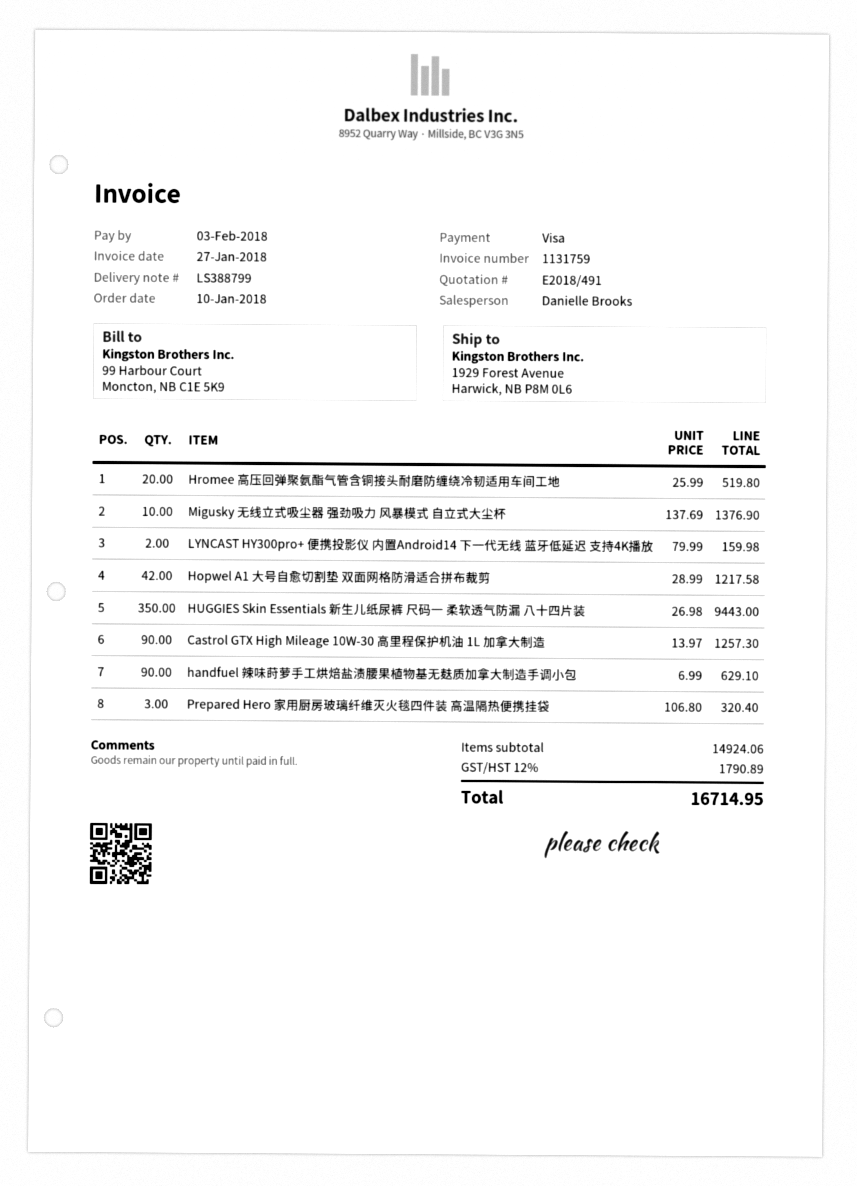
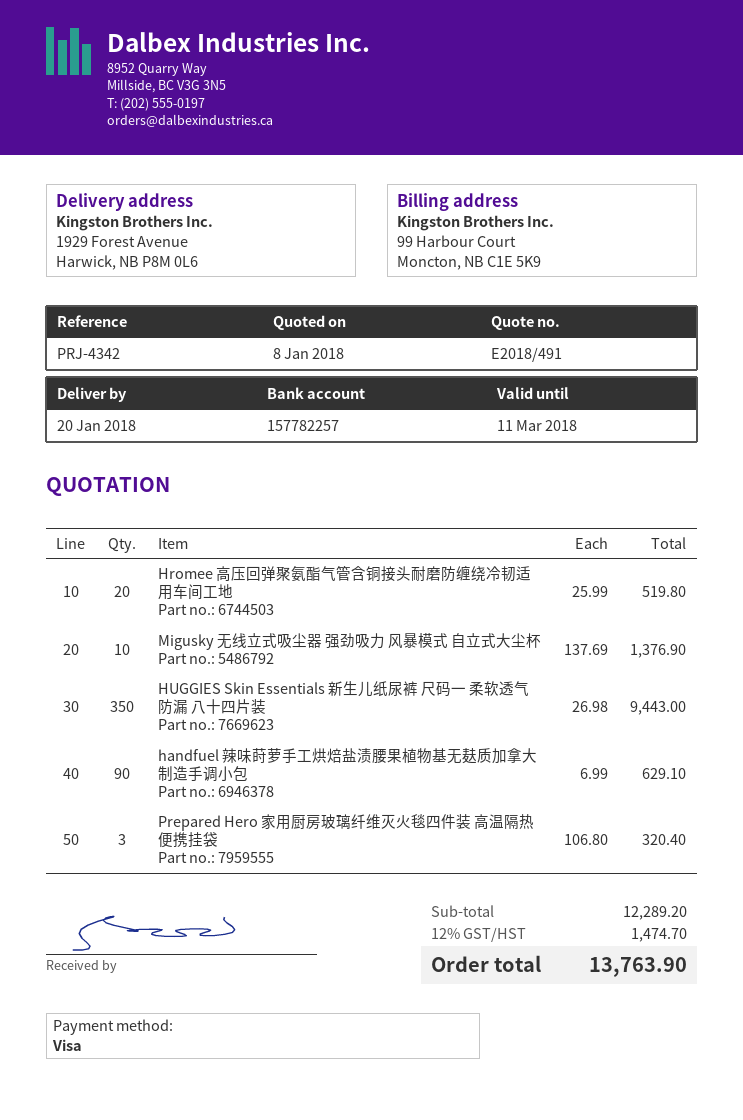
LYNCAST HY300pro+ 便携投影仪 内置Android14 下一代无线 蓝牙低延迟 支持4K播放: 2 x 79.99 = 159.98 -> none
Hopwel A1 大号自愈切割垫 双面网格防滑适合拼布裁剪: 42 x 28.99 = 1217.58 -> none
Castrol GTX High Mileage 10W-30 高里程保护机油 1L 加拿大制造: 90 x 13.97 = 1257.30 -> none
subtotal: 14924.06 -> 12289.20
tax: 12% = 1790.89 -> 12% = 1474.70
total: 16714.95 -> 13763.90

